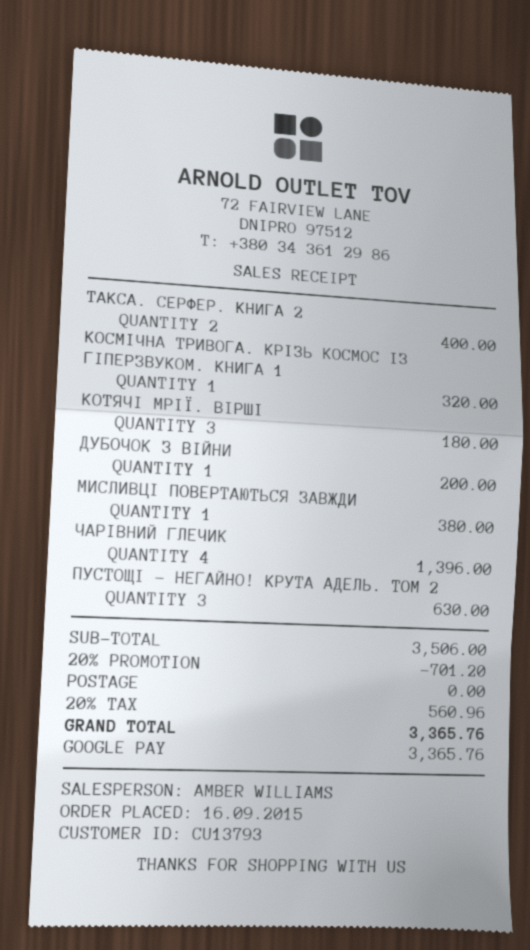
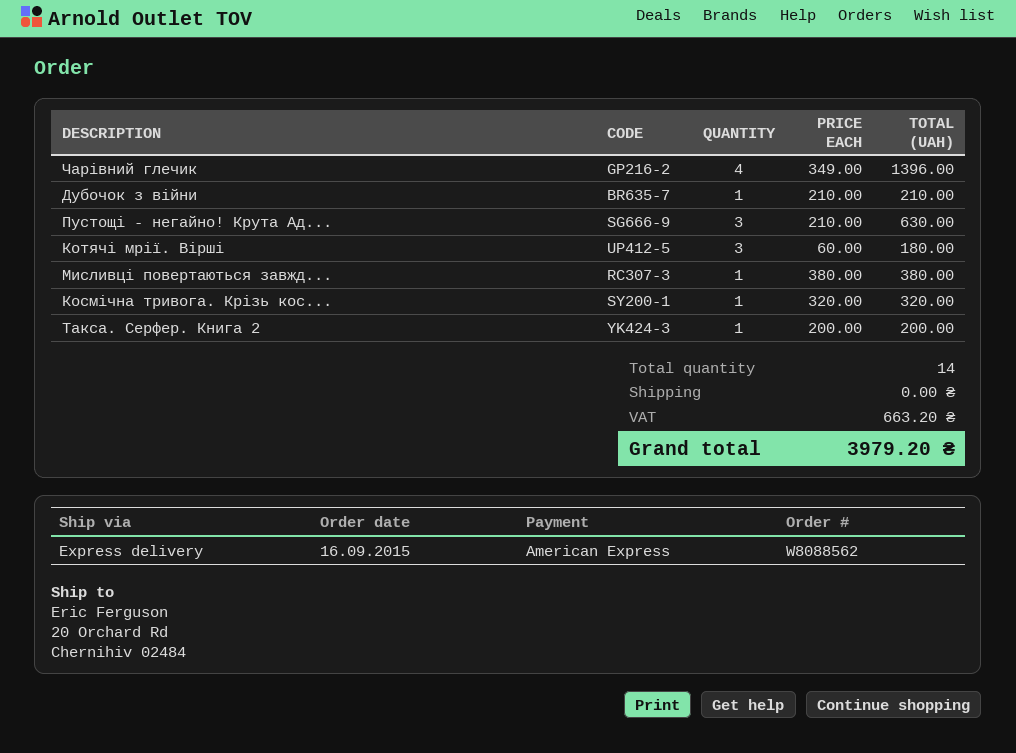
payment method: Google Pay -> American Express
ТАКСА. СЕРФЕР. КНИГА 2: 2 for 400.00 -> 1 for 200.00
ДУБОЧОК З ВІЙНИ: 1 for 200.00 -> 1 for 210.00
discount: 20% = 701.20 -> none
tax: 560.96 -> 663.20
total: 3365.76 -> 3979.20

